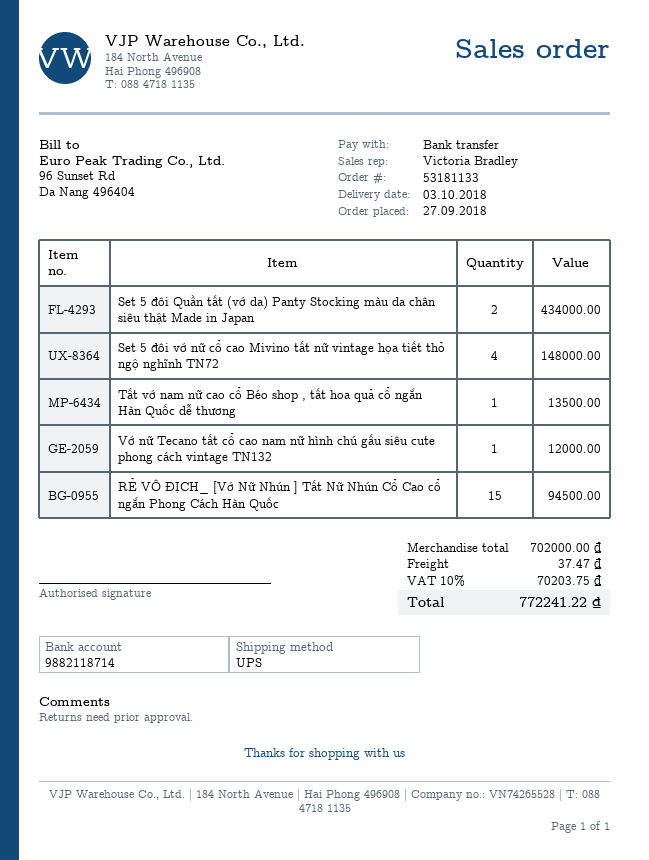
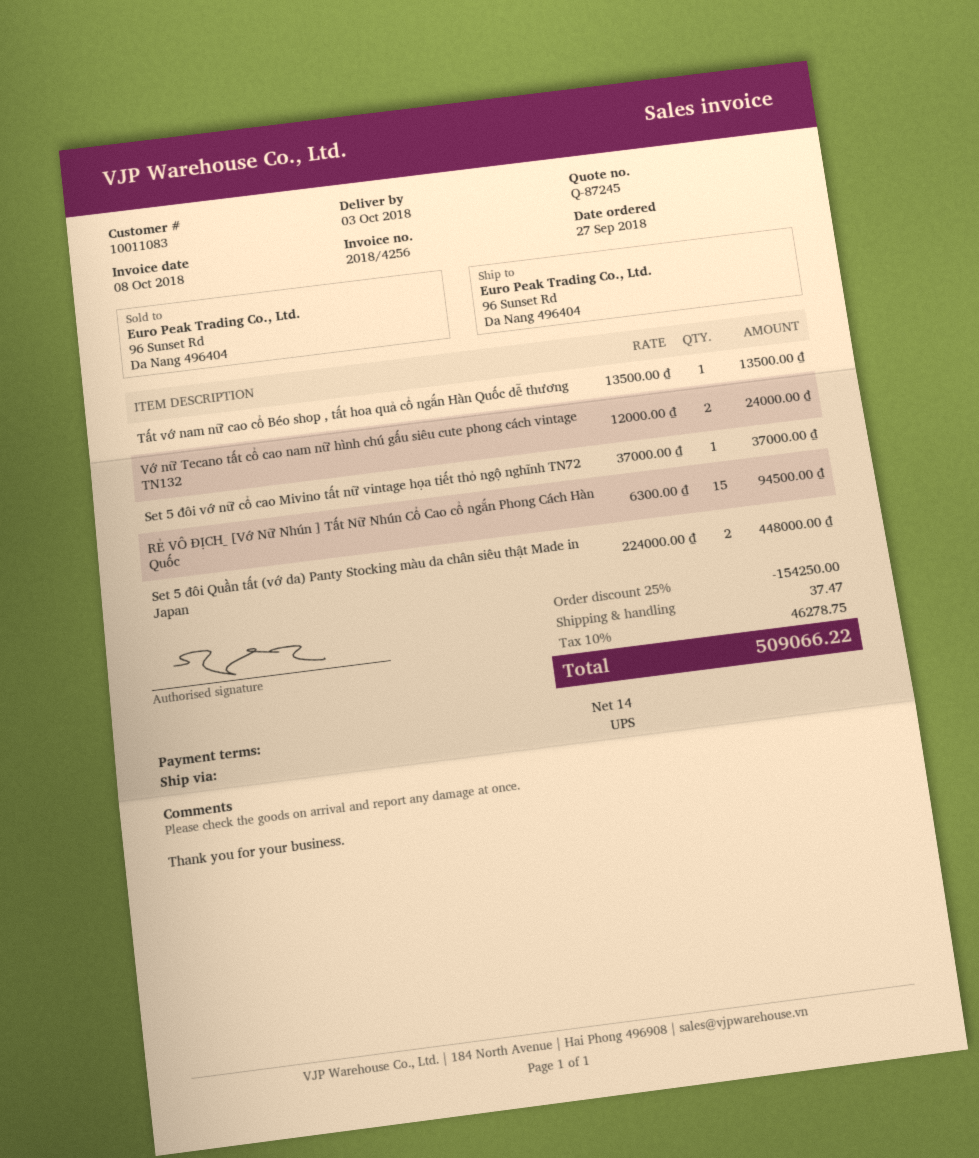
Set 5 đôi Quần tất (vớ da) Panty Stocking màu da chân siêu thật Made in Japan: 2 for 434000.00 -> 2 for 448000.00
Set 5 đôi vớ nữ cổ cao Mivino tất nữ vintage họa tiết thỏ ngộ nghĩnh TN72: 4 for 148000.00 -> 1 for 37000.00
Vớ nữ Tecano tất cổ cao nam nữ hình chú gấu siêu cute phong cách vintage TN132: 1 for 12000.00 -> 2 for 24000.00
discount: none -> 25% = 154250.00
tax: 10% = 70203.75 -> 10% = 46278.75
total: 772241.22 -> 509066.22

